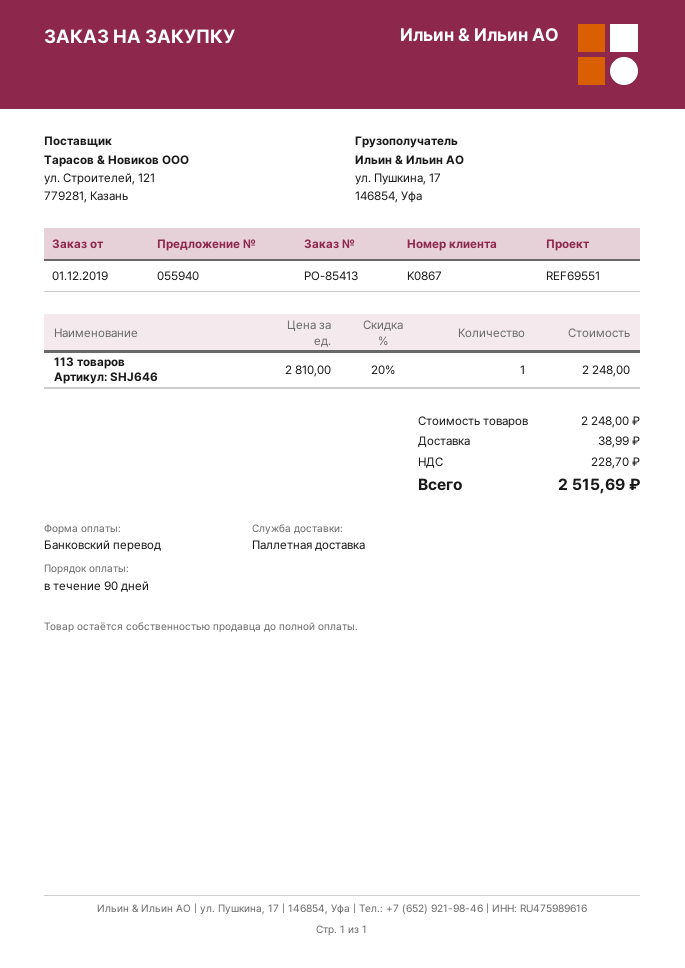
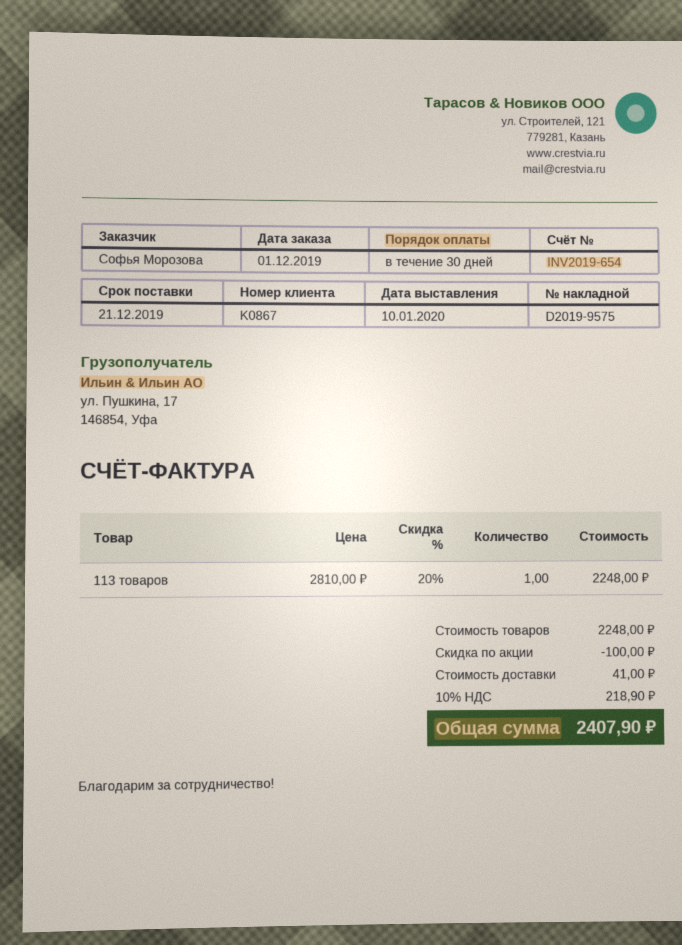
payment terms: 90 days -> 30 days
discount: none -> 100.00
shipping: 38.99 -> 41.00
tax: 228.70 -> 218.90
total: 2515.69 -> 2407.90

